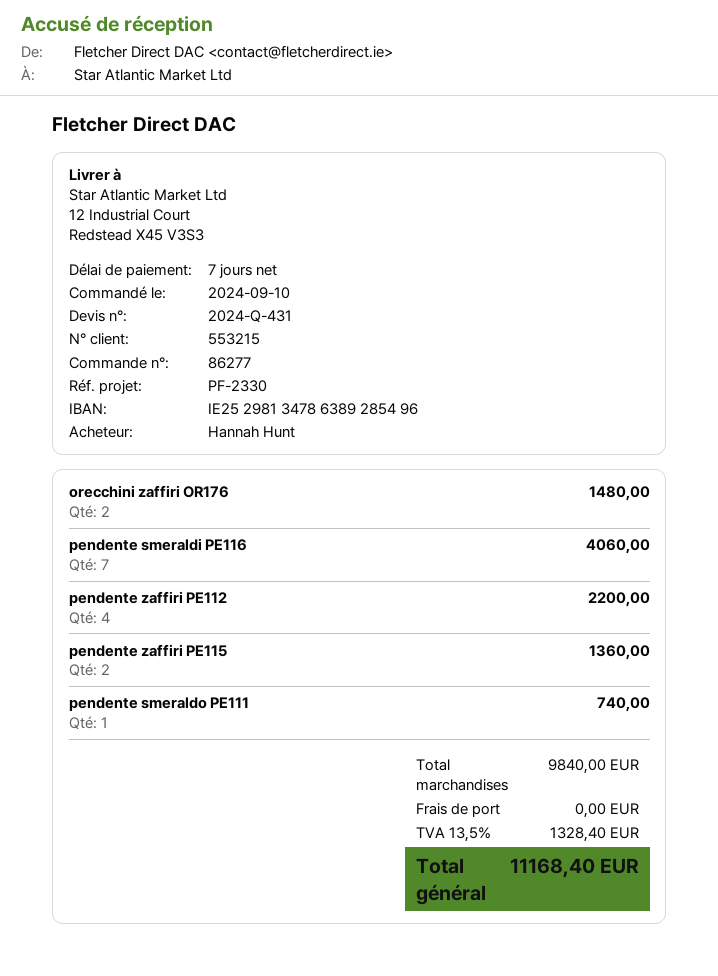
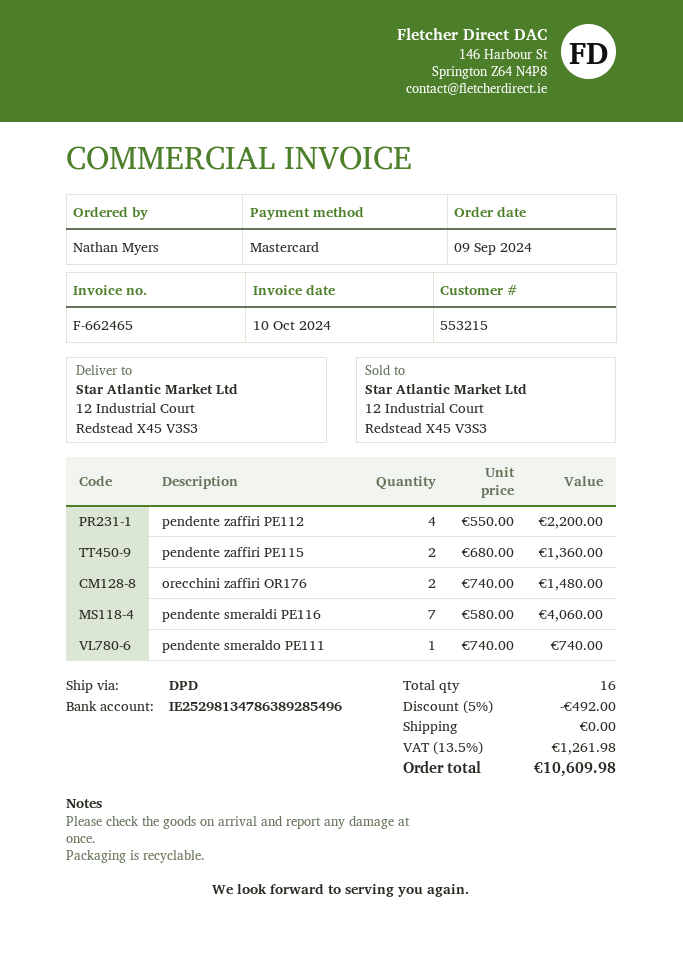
order date: 2024-09-10 -> 2024-09-09
ordered by: Hannah Hunt -> Nathan Myers
discount: none -> 5% = 492.00
tax: 13.5% = 1328.40 -> 13.5% = 1261.98
total: 11168.40 -> 10609.98

